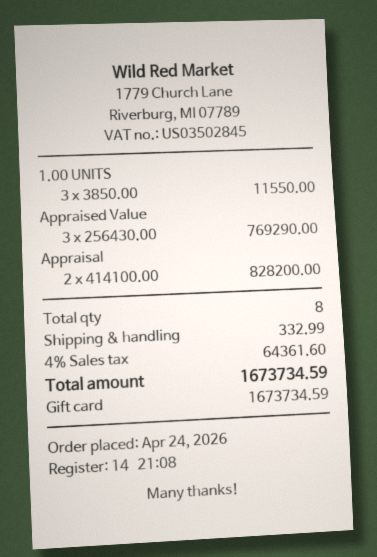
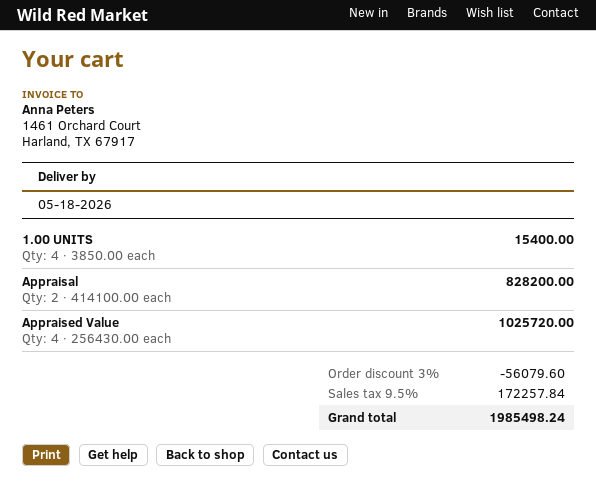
1.00 UNITS: 3 x 3850.00 = 11550.00 -> 4 x 3850.00 = 15400.00
Appraised Value: 3 x 256430.00 = 769290.00 -> 4 x 256430.00 = 1025720.00
discount: none -> 3% = 56079.60
shipping: 332.99 -> none
tax: 4% = 64361.60 -> 9.5% = 172257.84
total: 1673734.59 -> 1985498.24

